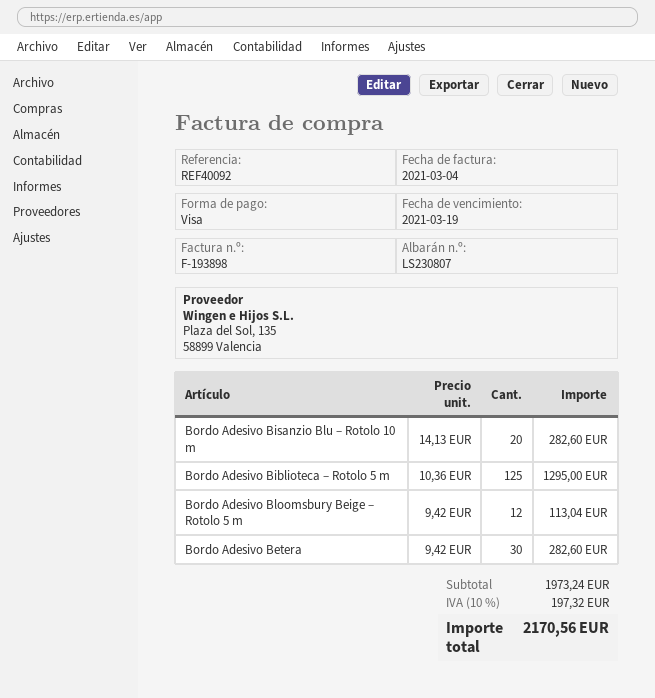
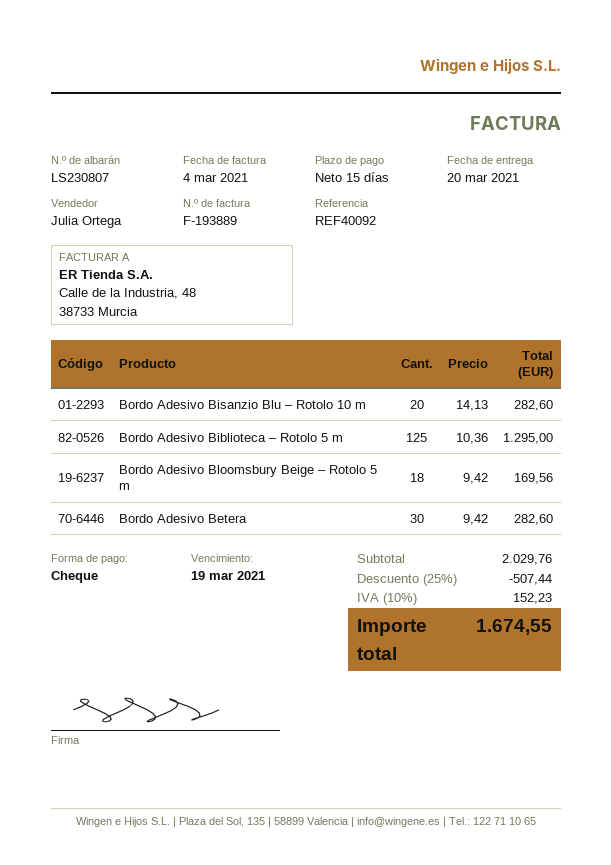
invoice number: F-193898 -> F-193889
payment method: Visa -> cheque
Bordo Adesivo Bloomsbury Beige – Rotolo 5 m: 12 x 9.42 = 113.04 -> 18 x 9.42 = 169.56
subtotal: 1973.24 -> 2029.76
discount: none -> 25% = 507.44
tax: 10% = 197.32 -> 10% = 152.23
total: 2170.56 -> 1674.55

